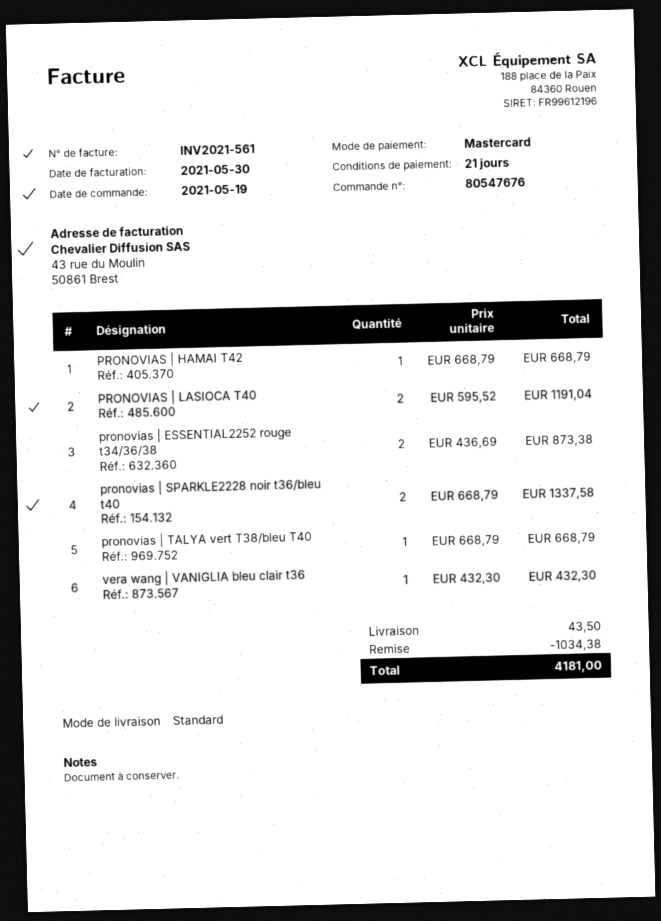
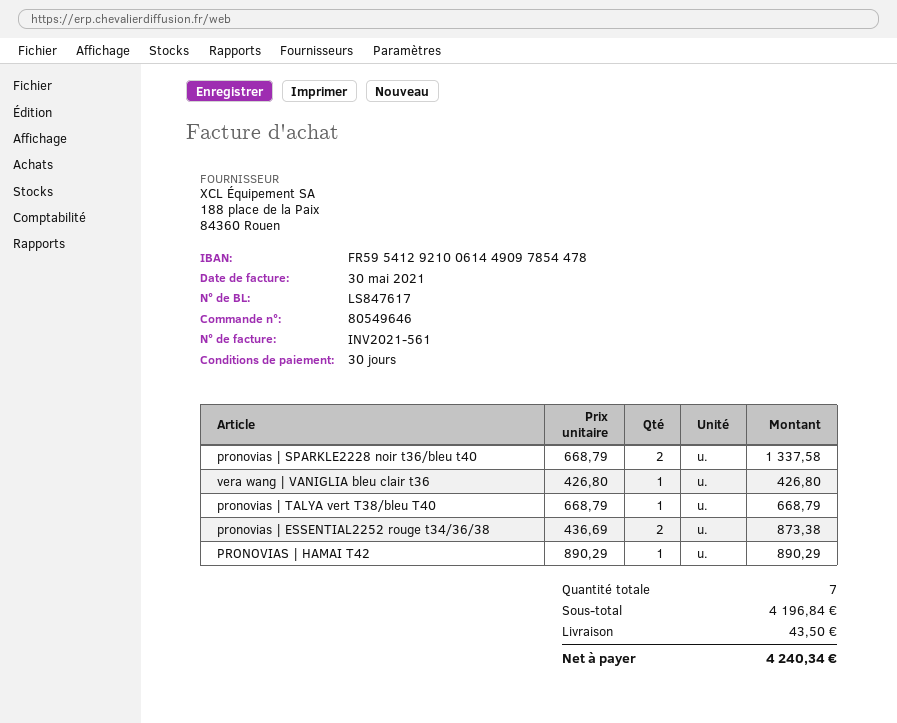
order number: 80547676 -> 80549646
payment terms: 21 days -> 30 days
PRONOVIAS | HAMAI T42: 1 x 668.79 = 668.79 -> 1 x 890.29 = 890.29
PRONOVIAS | LASIOCA T40: 2 x 595.52 = 1191.04 -> none
vera wang | VANIGLIA bleu clair t36: 1 x 432.30 = 432.30 -> 1 x 426.80 = 426.80
discount: 1034.38 -> none
total: 4181.00 -> 4240.34

